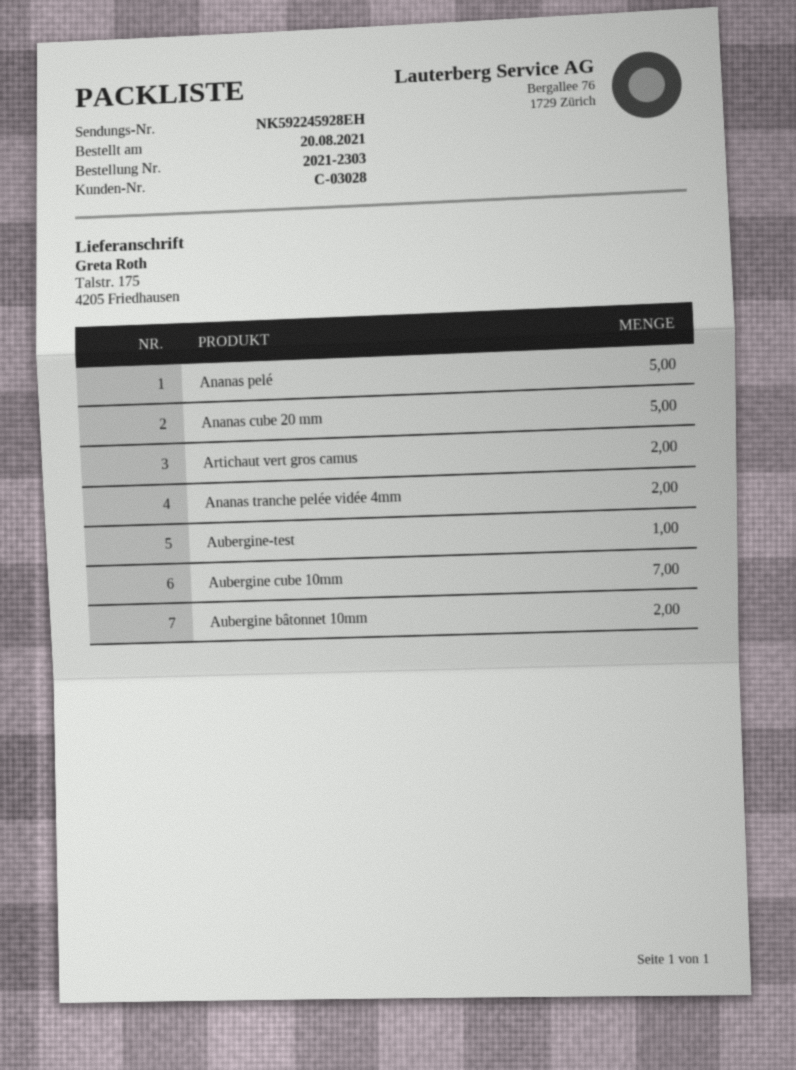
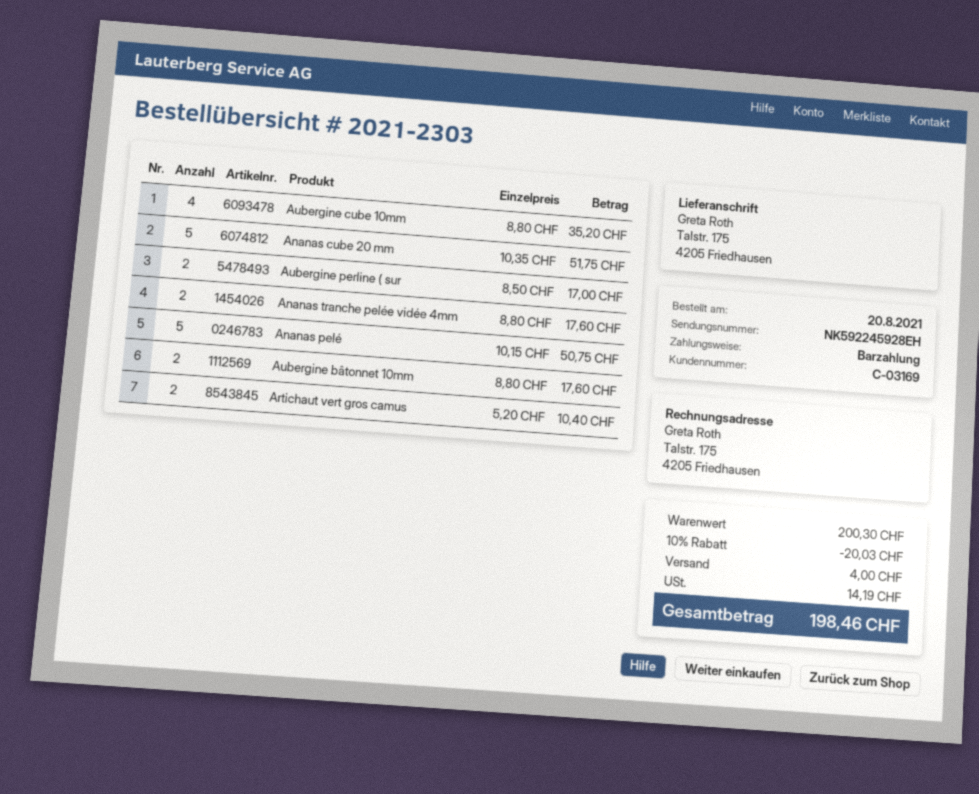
customer number: C-03028 -> C-03169
Aubergine-test: 1 -> none
Aubergine cube 10mm: 7 -> 4
Aubergine perline ( sur: none -> 2

